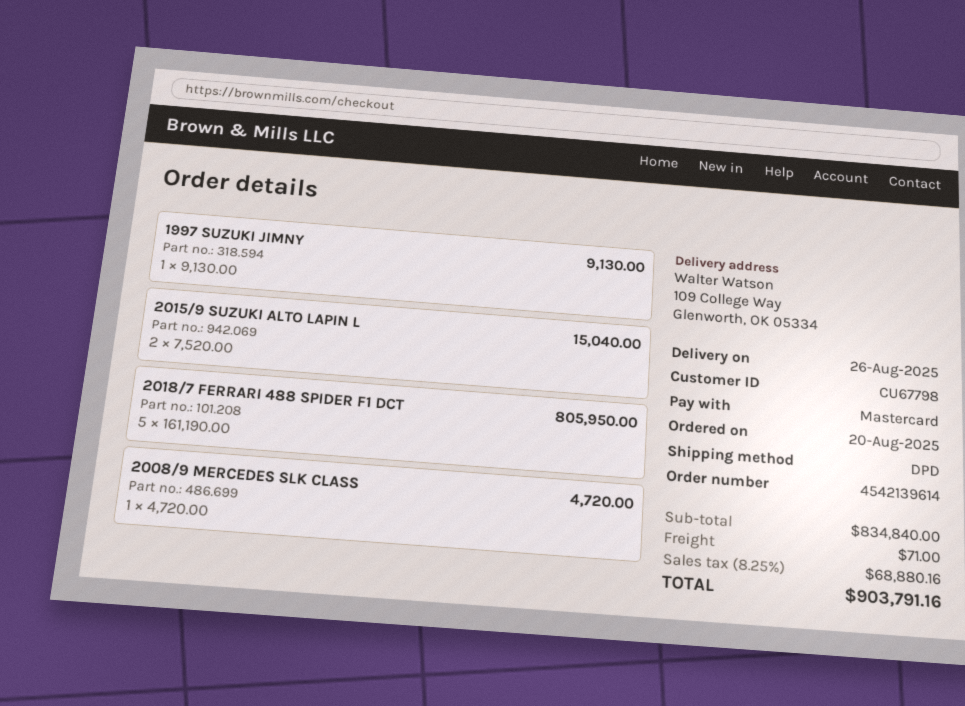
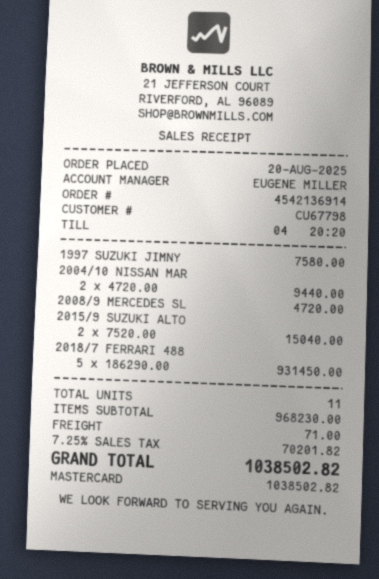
order number: 4542139614 -> 4542136914
1997 SUZUKI JIMNY: 1 x 9130.00 = 9130.00 -> 1 x 7580.00 = 7580.00
2018/7 FERRARI 488 SPIDER F1 DCT: 5 x 161190.00 = 805950.00 -> 5 x 186290.00 = 931450.00
2004/10 NISSAN MAR: none -> 2 x 4720.00 = 9440.00
subtotal: 834840.00 -> 968230.00
tax: 8.25% = 68880.16 -> 7.25% = 70201.82
total: 903791.16 -> 1038502.82

